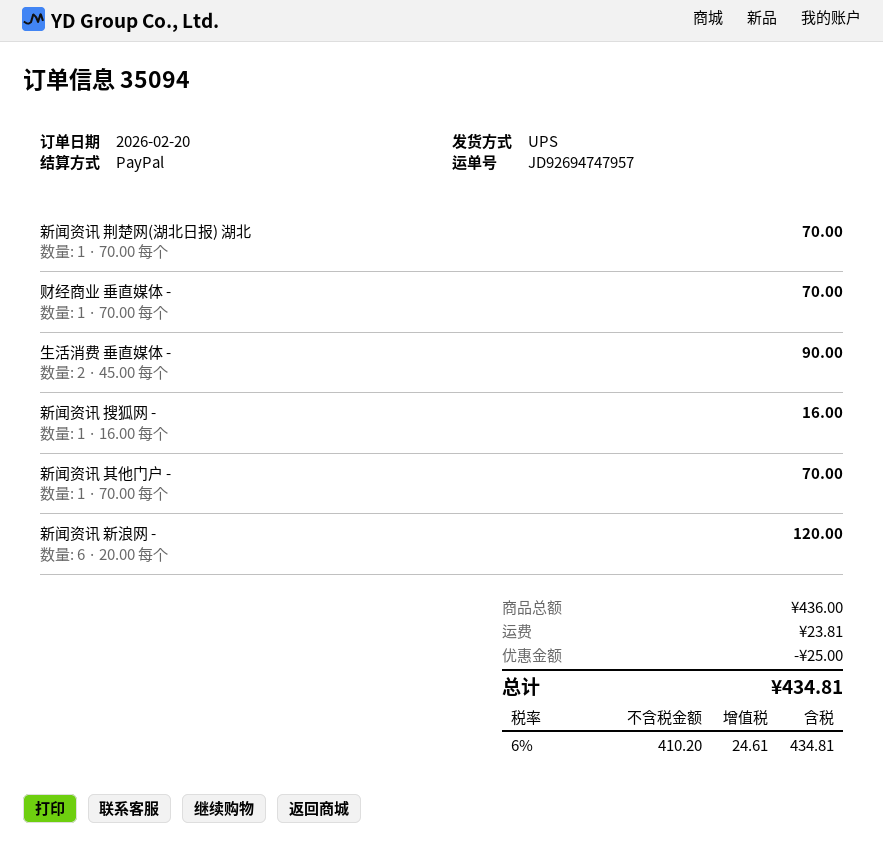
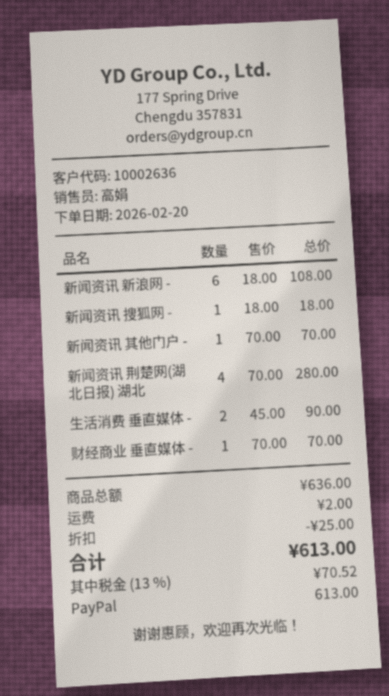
新闻资讯 荆楚网(湖北日报) 湖北: 1 x 70.00 = 70.00 -> 4 x 70.00 = 280.00
新闻资讯 搜狐网 -: 1 x 16.00 = 16.00 -> 1 x 18.00 = 18.00
新闻资讯 新浪网 -: 6 x 20.00 = 120.00 -> 6 x 18.00 = 108.00
subtotal: 436.00 -> 636.00
shipping: 23.81 -> 2.00
tax: 6% = 24.61 -> 13% = 70.52
total: 434.81 -> 613.00

